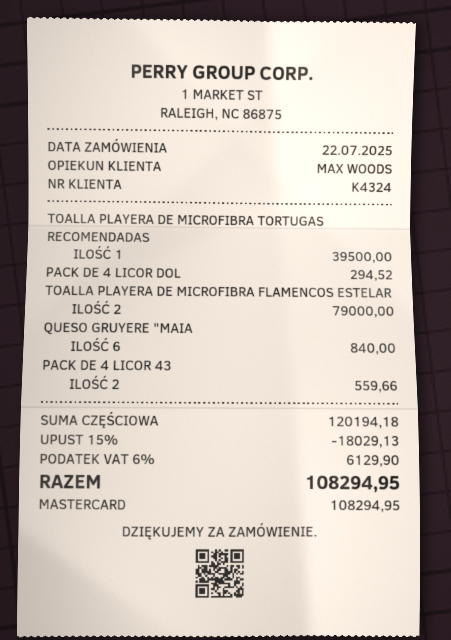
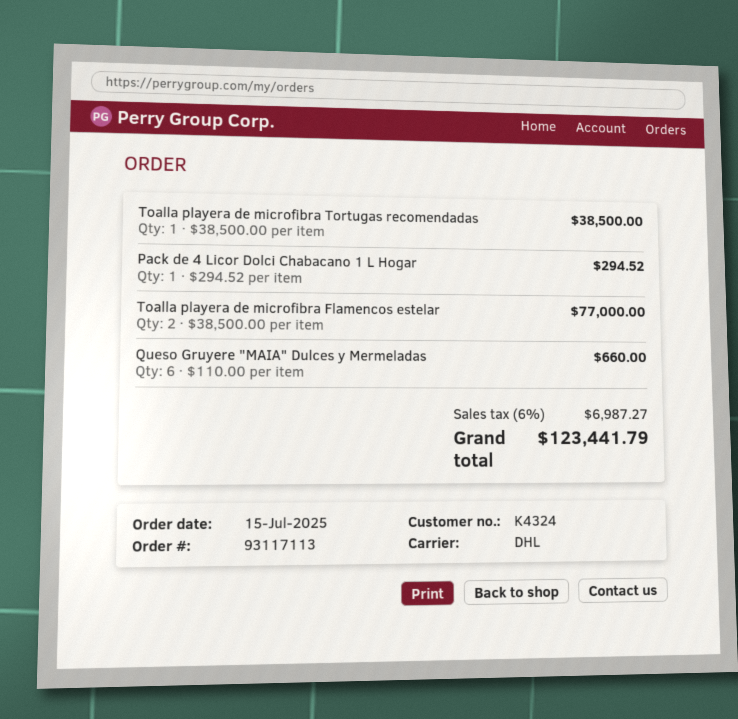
order date: 2025-07-22 -> 2025-07-15
TOALLA PLAYERA DE MICROFIBRA TORTUGAS RECOMENDADAS: 1 for 39500.00 -> 1 for 38500.00
TOALLA PLAYERA DE MICROFIBRA FLAMENCOS ESTELAR: 2 for 79000.00 -> 2 for 77000.00
QUESO GRUYERE "MAIA: 6 for 840.00 -> 6 for 660.00
PACK DE 4 LICOR 43: 2 for 559.66 -> none
discount: 15% = 18029.13 -> none
tax: 6% = 6129.90 -> 6% = 6987.27
total: 108294.95 -> 123441.79

